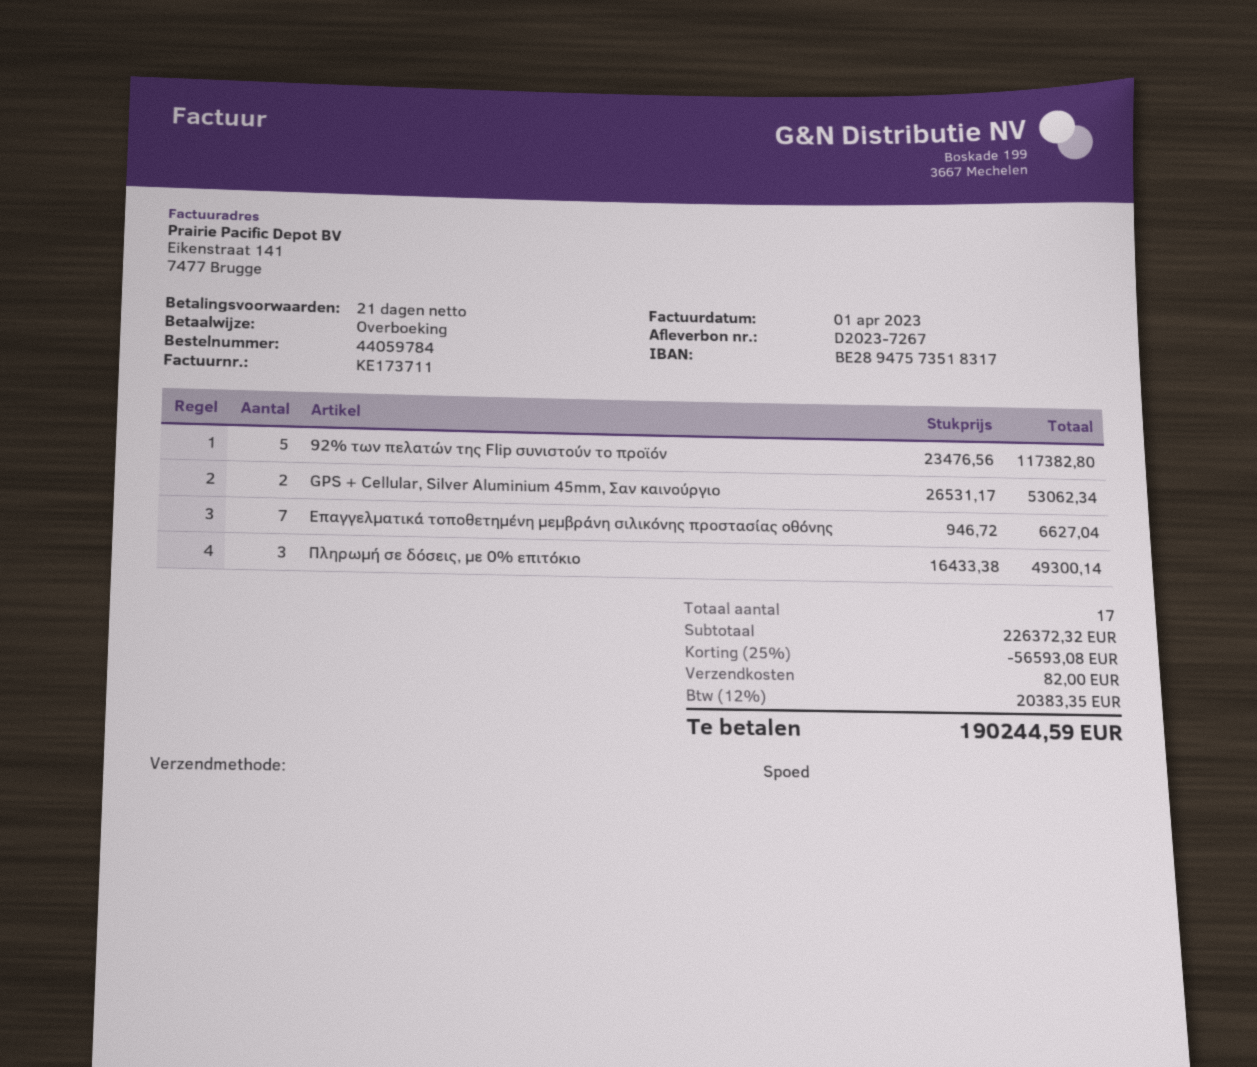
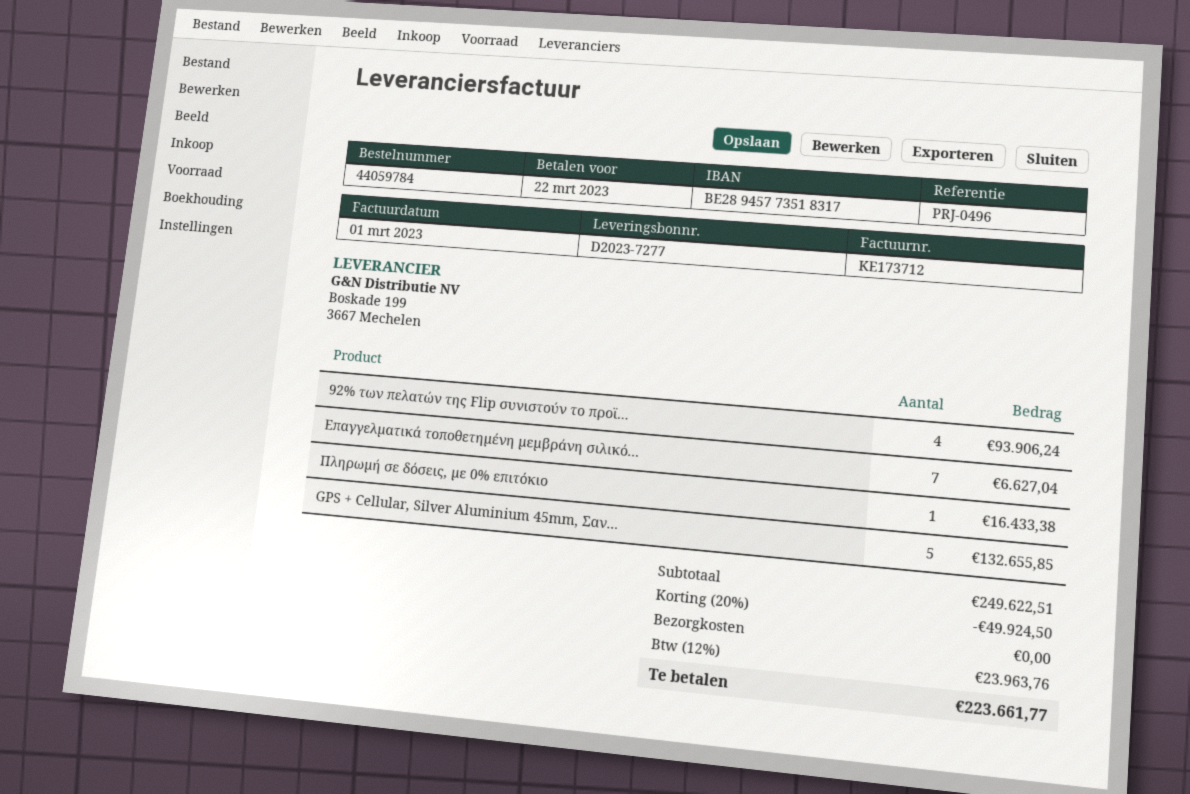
delivery note number: D2023-7267 -> D2023-7277
invoice number: KE173711 -> KE173712
invoice date: 2023-04-01 -> 2023-03-01
bank account: BE28947573518317 -> BE28945773518317
92% των πελατών της Flip συνιστούν το προϊόν: 5 for 117382.80 -> 4 for 93906.24
GPS + Cellular, Silver Aluminium 45mm, Σαν καινούργιο: 2 for 53062.34 -> 5 for 132655.85
Πληρωμή σε δόσεις, με 0% επιτόκιο: 3 for 49300.14 -> 1 for 16433.38
subtotal: 226372.32 -> 249622.51
discount: 25% = 56593.08 -> 20% = 49924.50
shipping: 82.00 -> 0.00
tax: 12% = 20383.35 -> 12% = 23963.76
total: 190244.59 -> 223661.77

